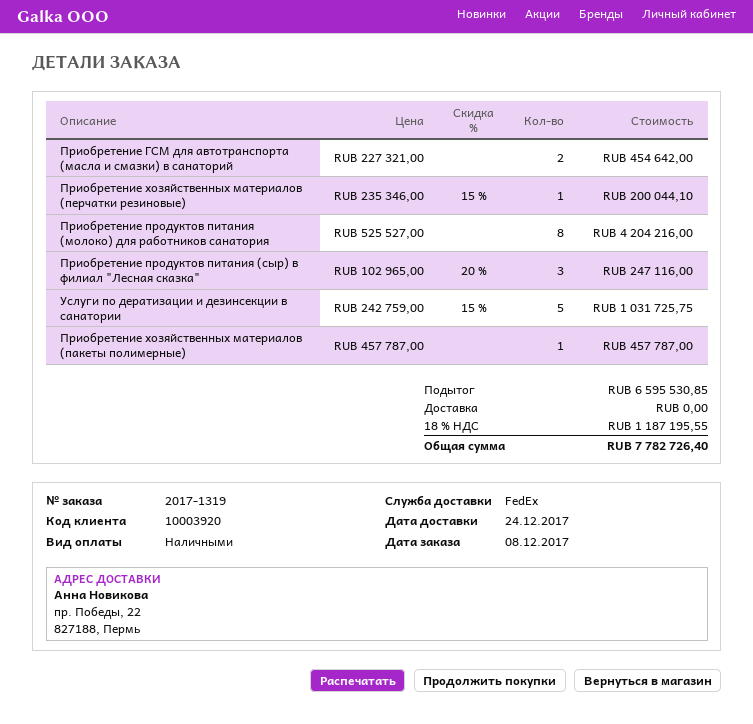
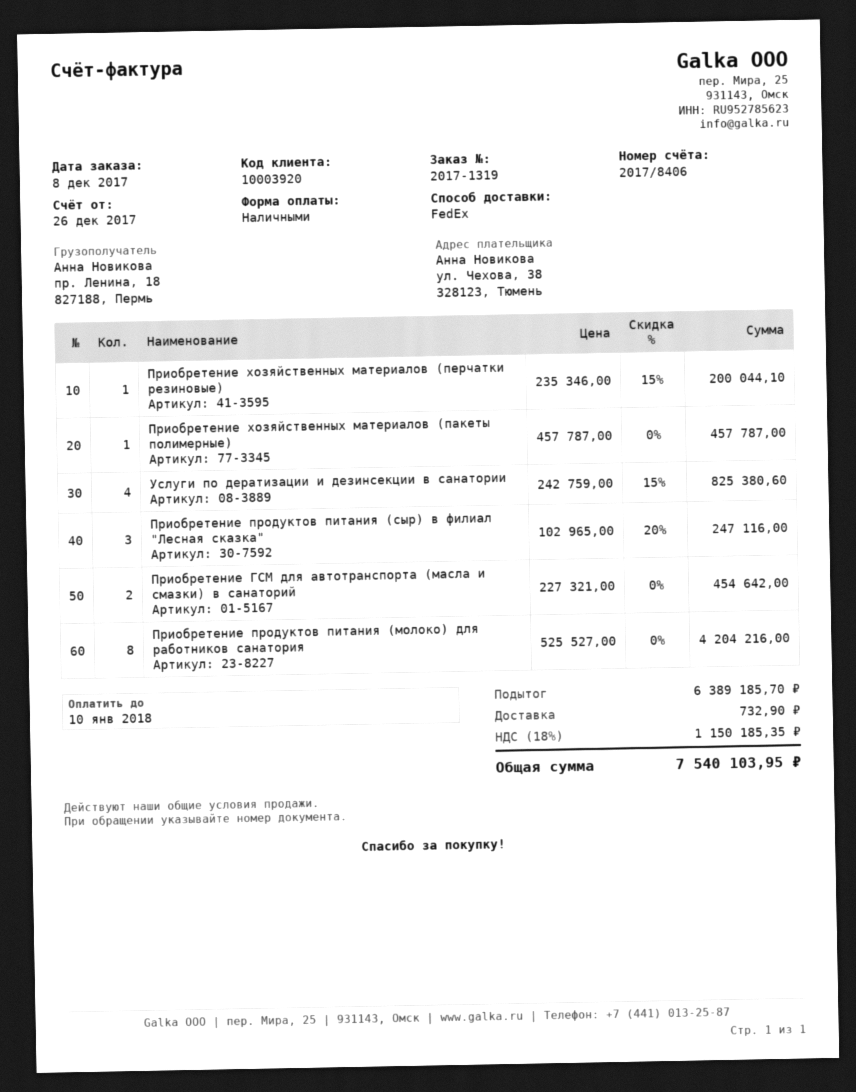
ship to: пр. Победы, 22, 827188, Пермь -> пр. Ленина, 18, 827188, Пермь
Услуги по дератизации и дезинсекции в санатории: 5 x 242759.00 - 15% = 1031725.75 -> 4 x 242759.00 - 15% = 825380.60
subtotal: 6595530.85 -> 6389185.70
shipping: 0.00 -> 732.90
tax: 18% = 1187195.55 -> 18% = 1150185.35
total: 7782726.40 -> 7540103.95

